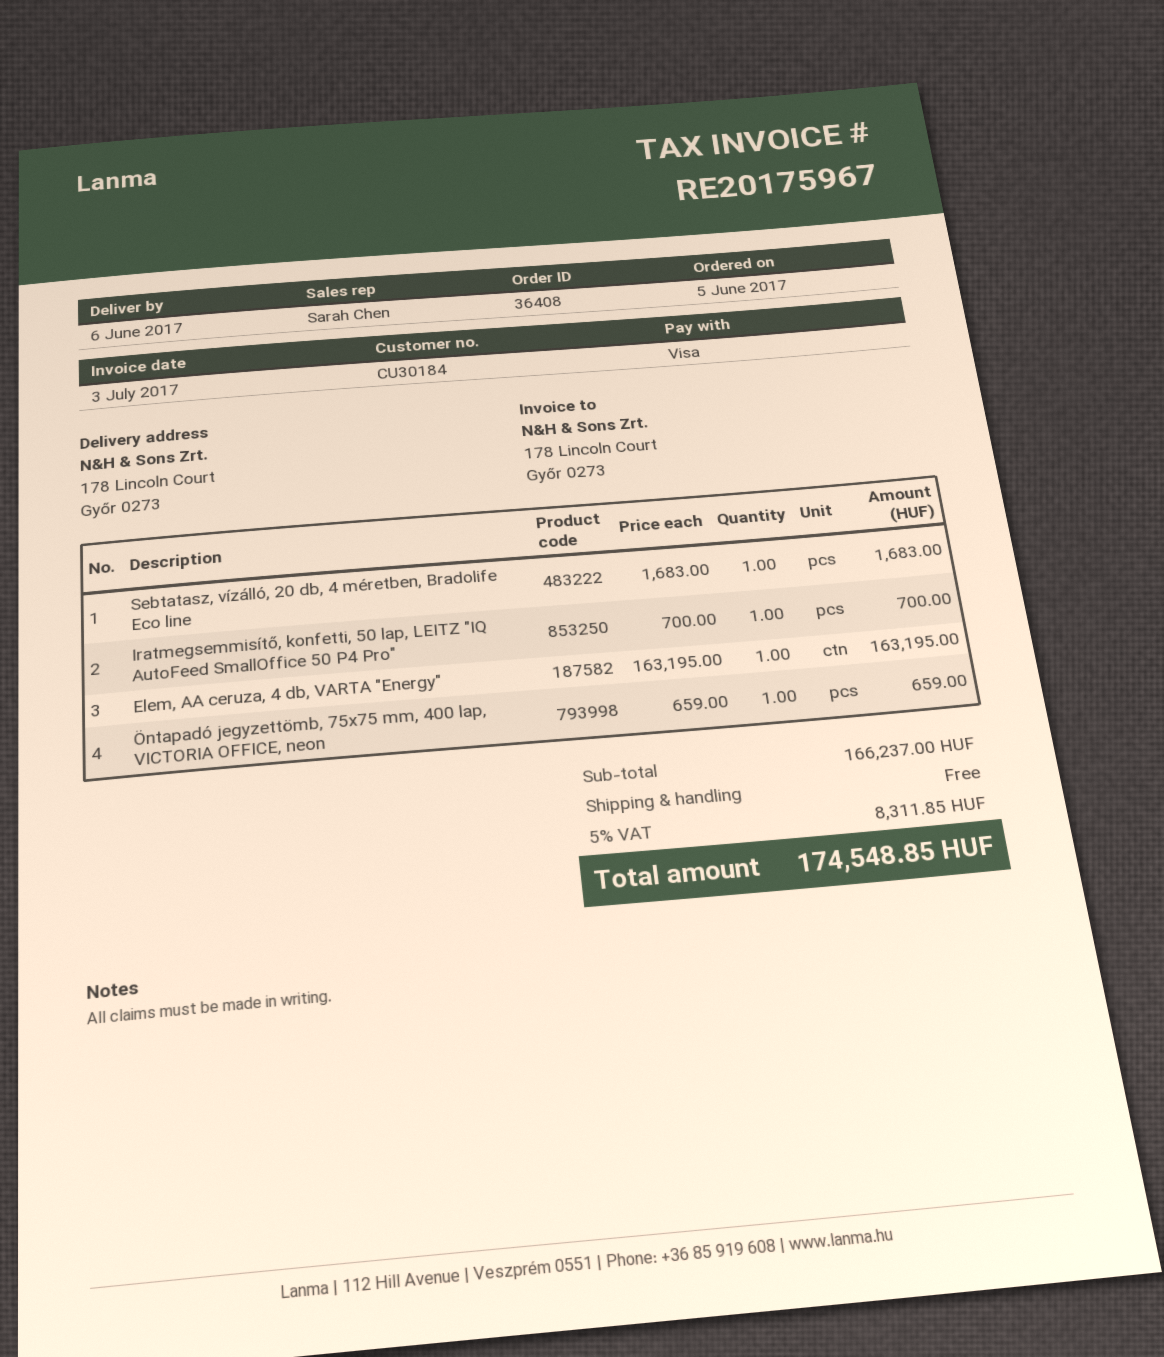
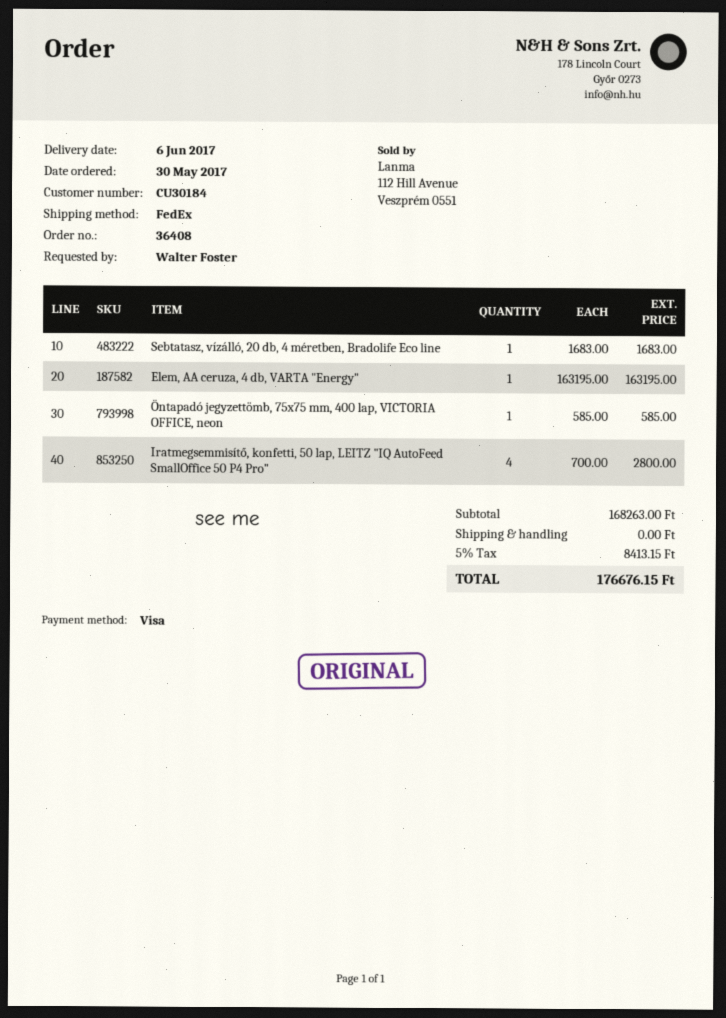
order date: 2017-06-05 -> 2017-05-30
Iratmegsemmisítő, konfetti, 50 lap, LEITZ "IQ AutoFeed SmallOffice 50 P4 Pro": 1 x 700.00 = 700.00 -> 4 x 700.00 = 2800.00
Öntapadó jegyzettömb, 75x75 mm, 400 lap, VICTORIA OFFICE, neon: 1 x 659.00 = 659.00 -> 1 x 585.00 = 585.00
subtotal: 166237.00 -> 168263.00
tax: 5% = 8311.85 -> 5% = 8413.15
total: 174548.85 -> 176676.15

